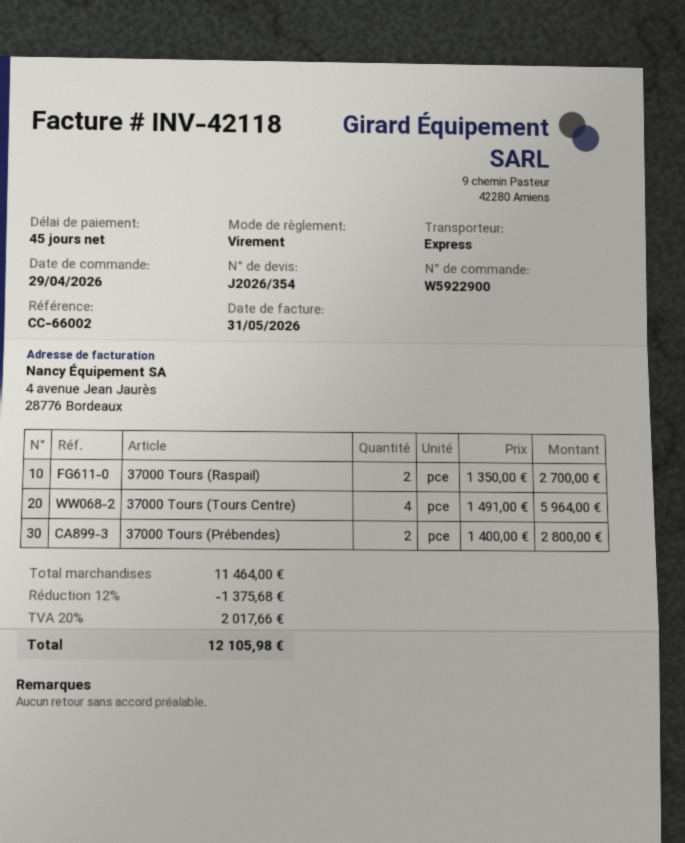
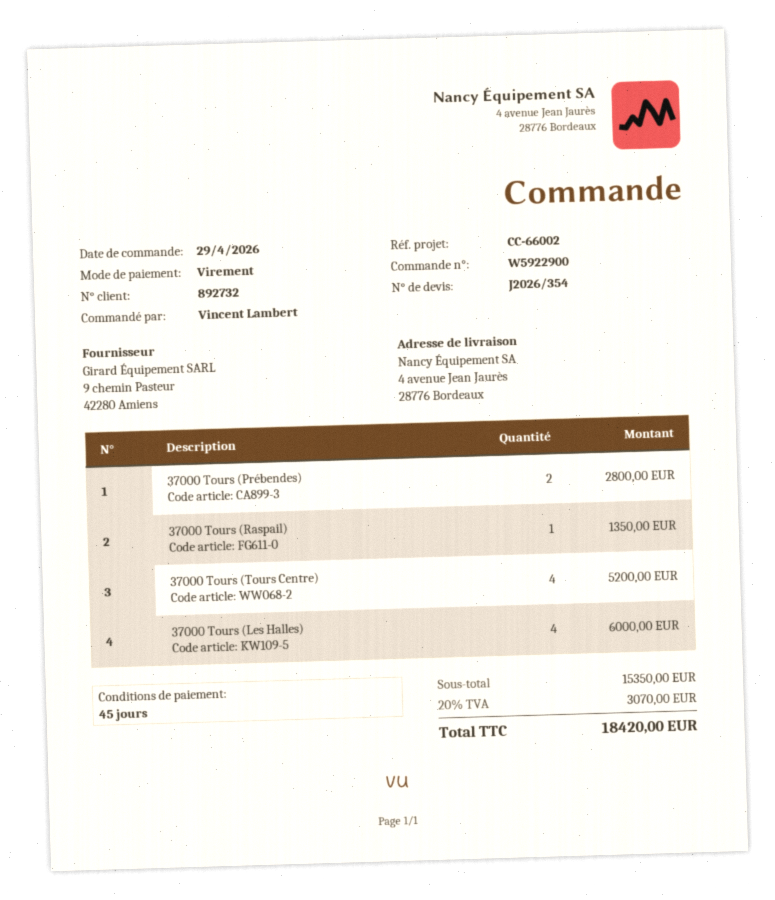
37000 Tours (Raspail): 2 for 2700.00 -> 1 for 1350.00
37000 Tours (Tours Centre): 4 for 5964.00 -> 4 for 5200.00
37000 Tours (Les Halles): none -> 4 for 6000.00
subtotal: 11464.00 -> 15350.00
discount: 12% = 1375.68 -> none
tax: 20% = 2017.66 -> 20% = 3070.00
total: 12105.98 -> 18420.00

